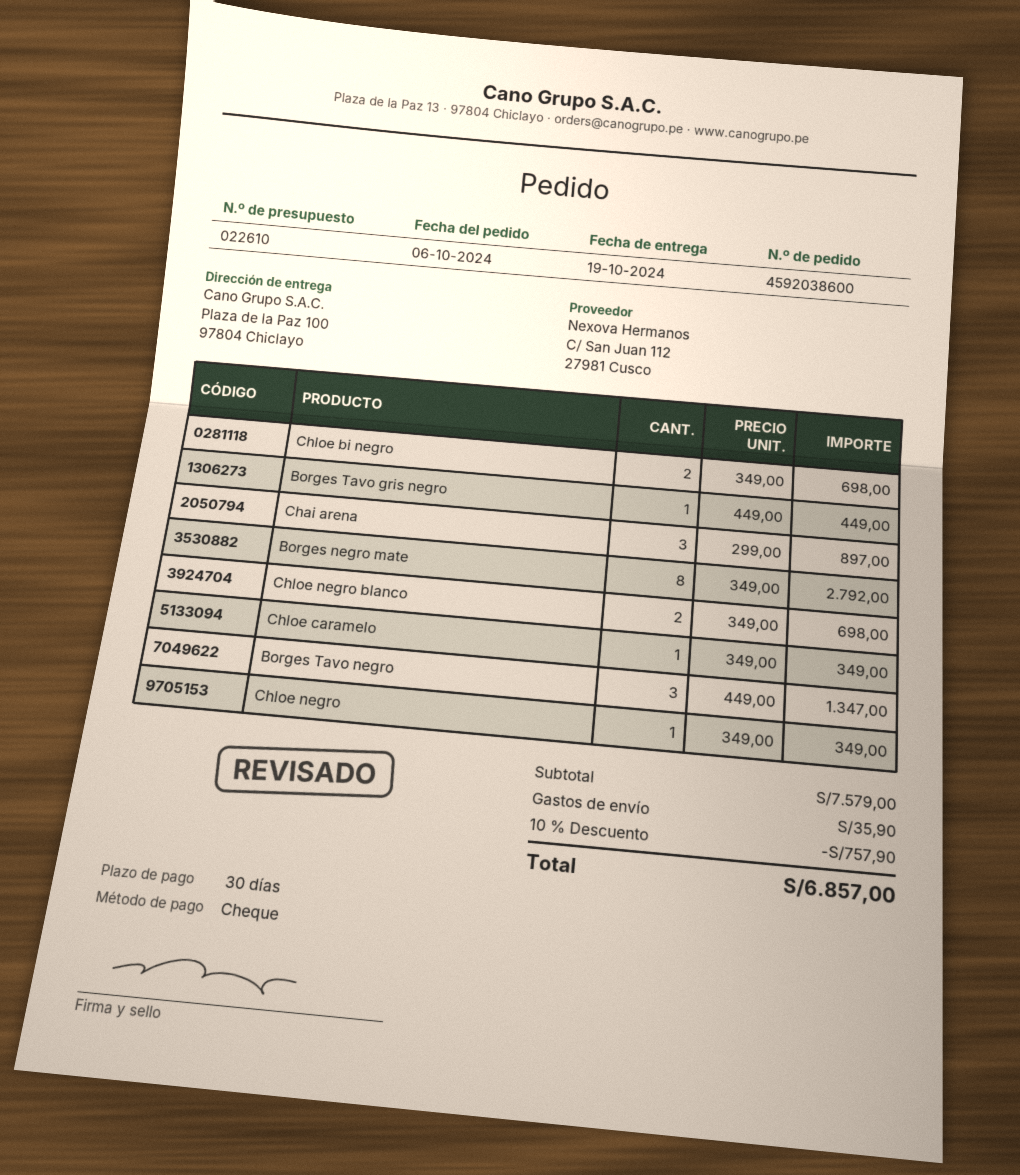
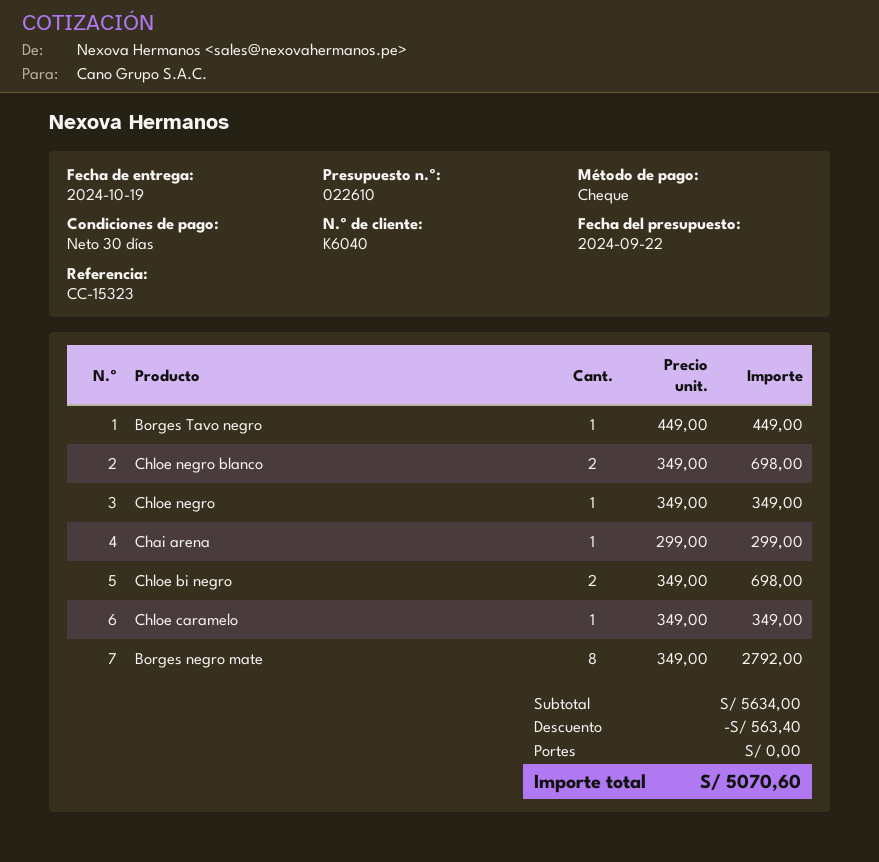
Borges Tavo gris negro: 1 x 449.00 = 449.00 -> none
Chai arena: 3 x 299.00 = 897.00 -> 1 x 299.00 = 299.00
Borges Tavo negro: 3 x 449.00 = 1347.00 -> 1 x 449.00 = 449.00
subtotal: 7579.00 -> 5634.00
discount: 757.90 -> 563.40
shipping: 35.90 -> 0.00
total: 6857.00 -> 5070.60

